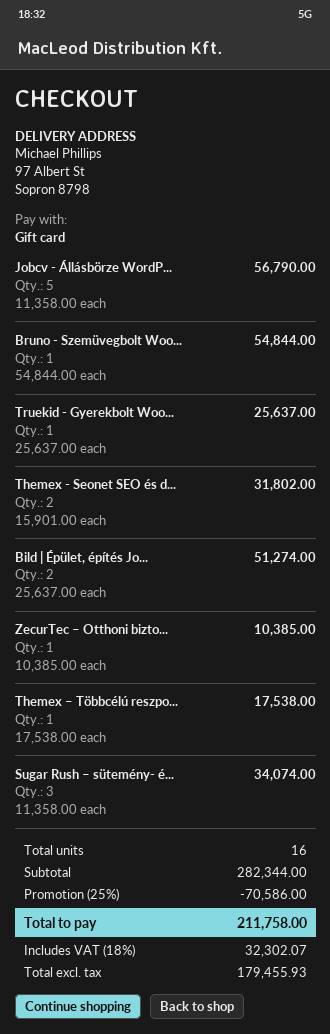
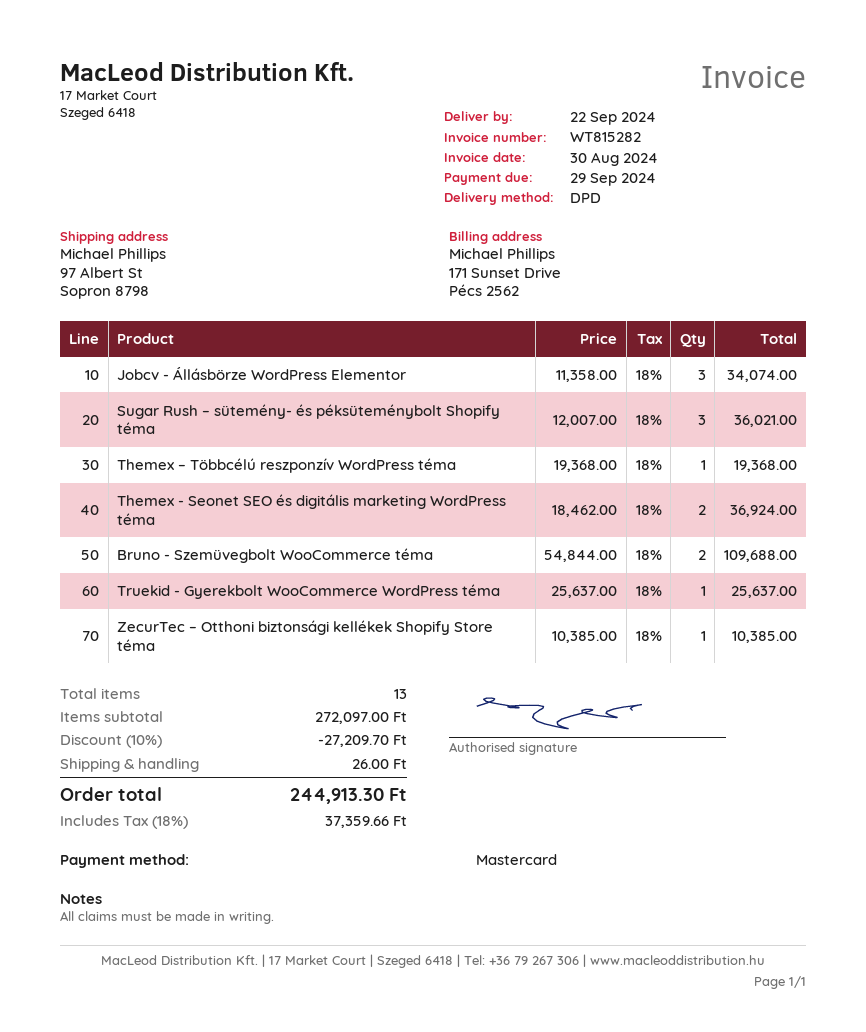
payment method: gift card -> Mastercard
Jobcv - Állásbörze WordP...: 5 x 11358.00 = 56790.00 -> 3 x 11358.00 = 34074.00
Bruno - Szemüvegbolt Woo...: 1 x 54844.00 = 54844.00 -> 2 x 54844.00 = 109688.00
Themex - Seonet SEO és d...: 2 x 15901.00 = 31802.00 -> 2 x 18462.00 = 36924.00
Bild | Épület, építés Jo...: 2 x 25637.00 = 51274.00 -> none
Themex – Többcélú reszpo...: 1 x 17538.00 = 17538.00 -> 1 x 19368.00 = 19368.00
Sugar Rush – sütemény- é...: 3 x 11358.00 = 34074.00 -> 3 x 12007.00 = 36021.00
total quantity: 16 -> 13
subtotal: 282344.00 -> 272097.00
discount: 25% = 70586.00 -> 10% = 27209.70
shipping: none -> 26.00
tax: 18% = 32302.07 -> 18% = 37359.66
total: 211758.00 -> 244913.30

